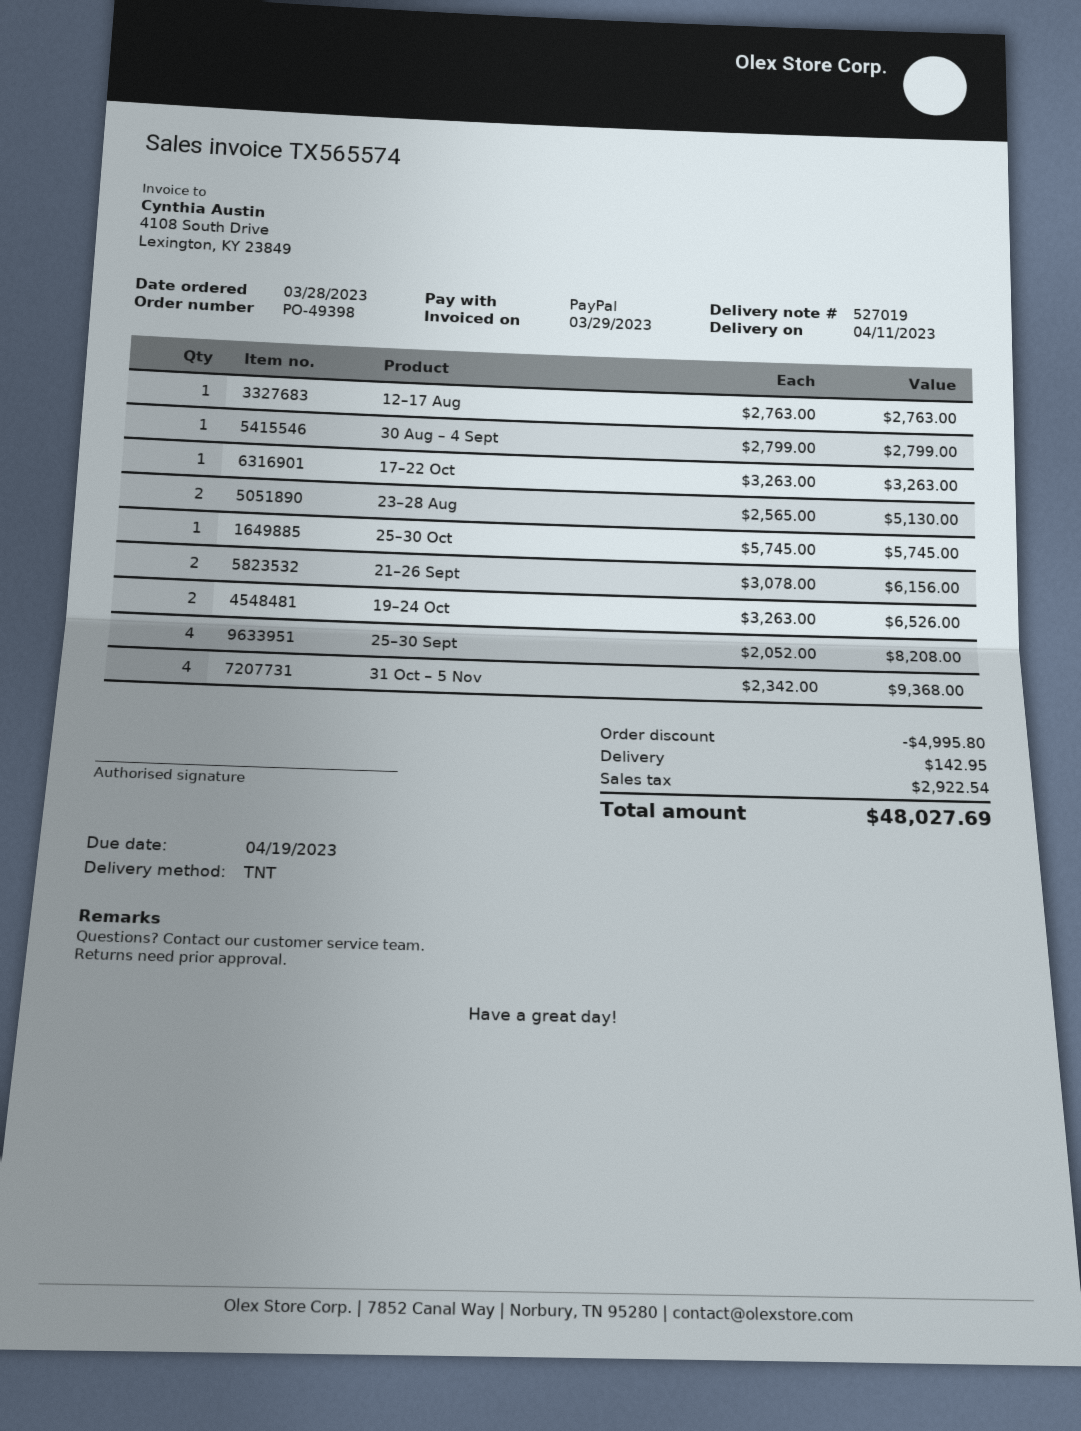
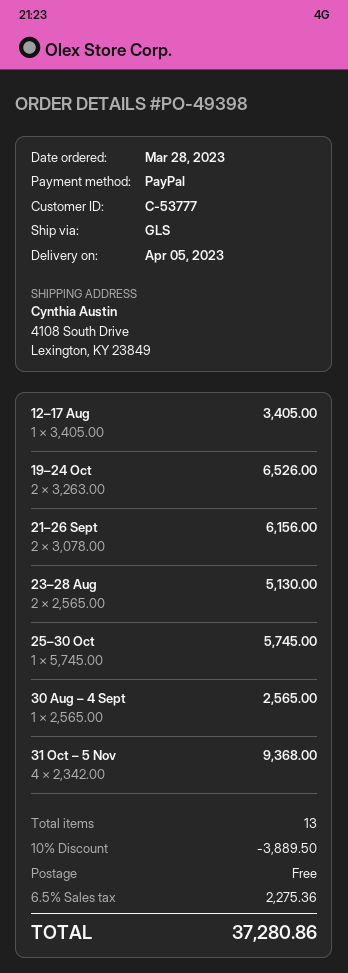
delivery date: 2023-04-11 -> 2023-04-05
shipping method: TNT -> GLS
12–17 Aug: 1 x 2763.00 = 2763.00 -> 1 x 3405.00 = 3405.00
30 Aug – 4 Sept: 1 x 2799.00 = 2799.00 -> 1 x 2565.00 = 2565.00
17–22 Oct: 1 x 3263.00 = 3263.00 -> none
25–30 Sept: 4 x 2052.00 = 8208.00 -> none
discount: 4995.80 -> 3889.50
shipping: 142.95 -> 0.00
tax: 2922.54 -> 2275.36
total: 48027.69 -> 37280.86

